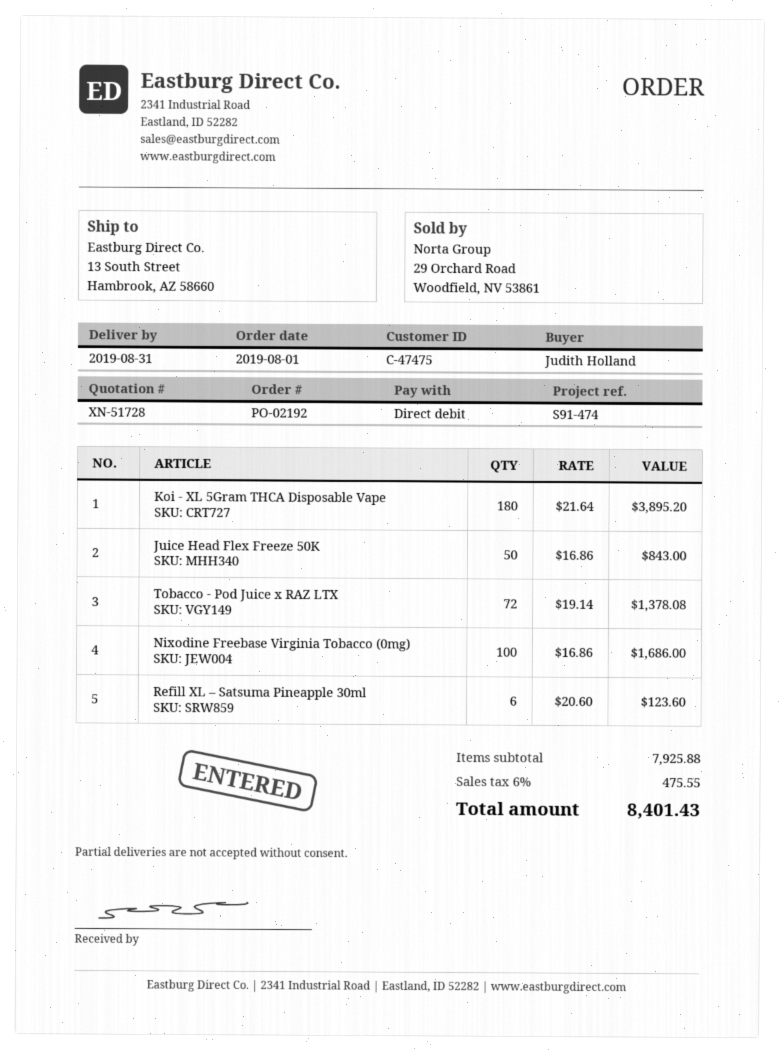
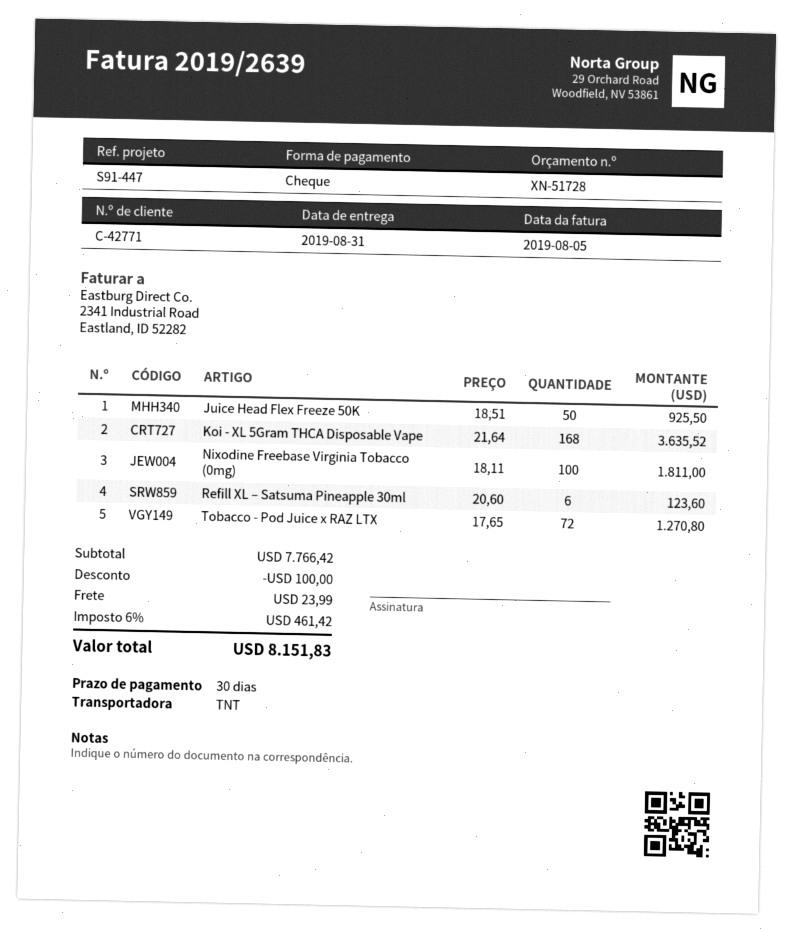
customer number: C-47475 -> C-42771
reference: S91-474 -> S91-447
payment method: direct debit -> cheque
Koi - XL 5Gram THCA Disposable Vape: 180 x 21.64 = 3895.20 -> 168 x 21.64 = 3635.52
Juice Head Flex Freeze 50K: 50 x 16.86 = 843.00 -> 50 x 18.51 = 925.50
Tobacco - Pod Juice x RAZ LTX: 72 x 19.14 = 1378.08 -> 72 x 17.65 = 1270.80
Nixodine Freebase Virginia Tobacco (0mg): 100 x 16.86 = 1686.00 -> 100 x 18.11 = 1811.00
subtotal: 7925.88 -> 7766.42
discount: none -> 100.00
shipping: none -> 23.99
tax: 6% = 475.55 -> 6% = 461.42
total: 8401.43 -> 8151.83

